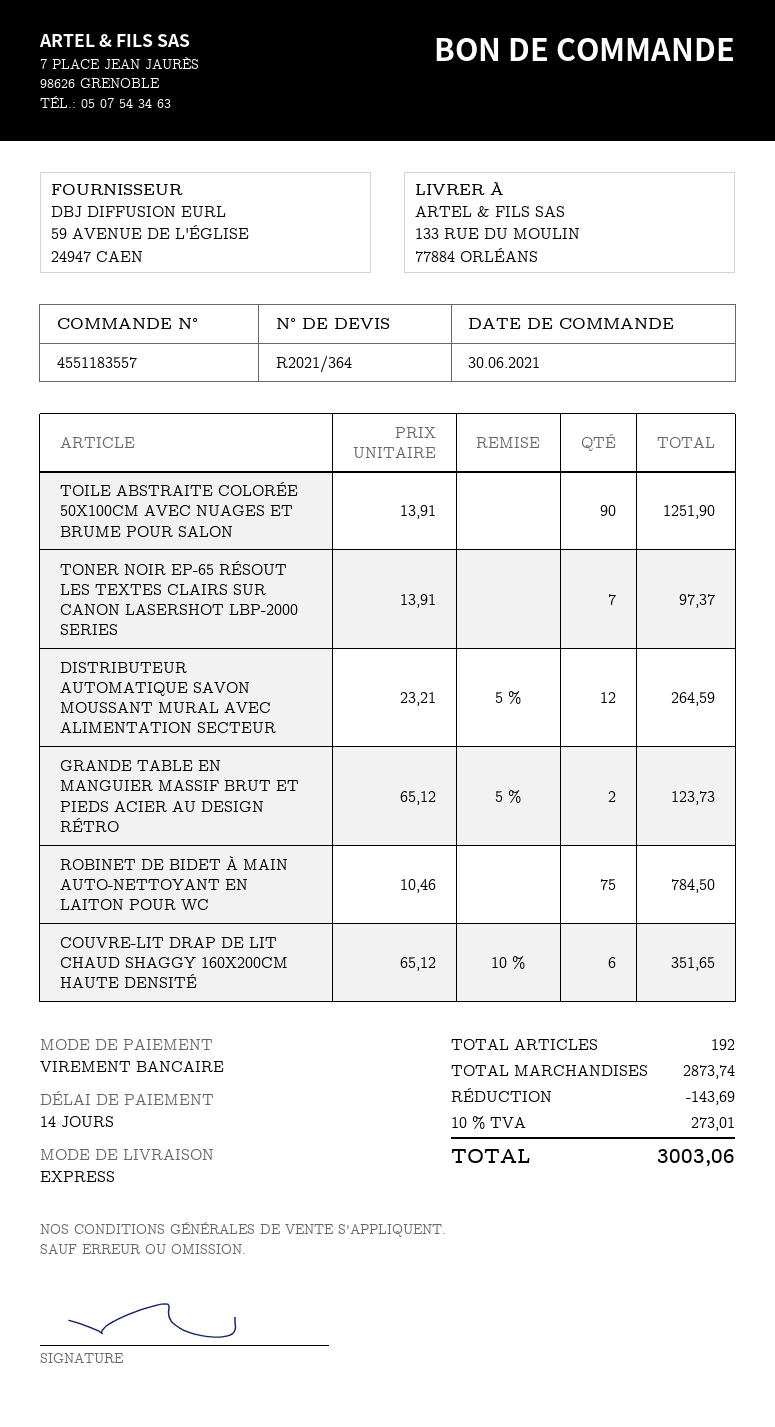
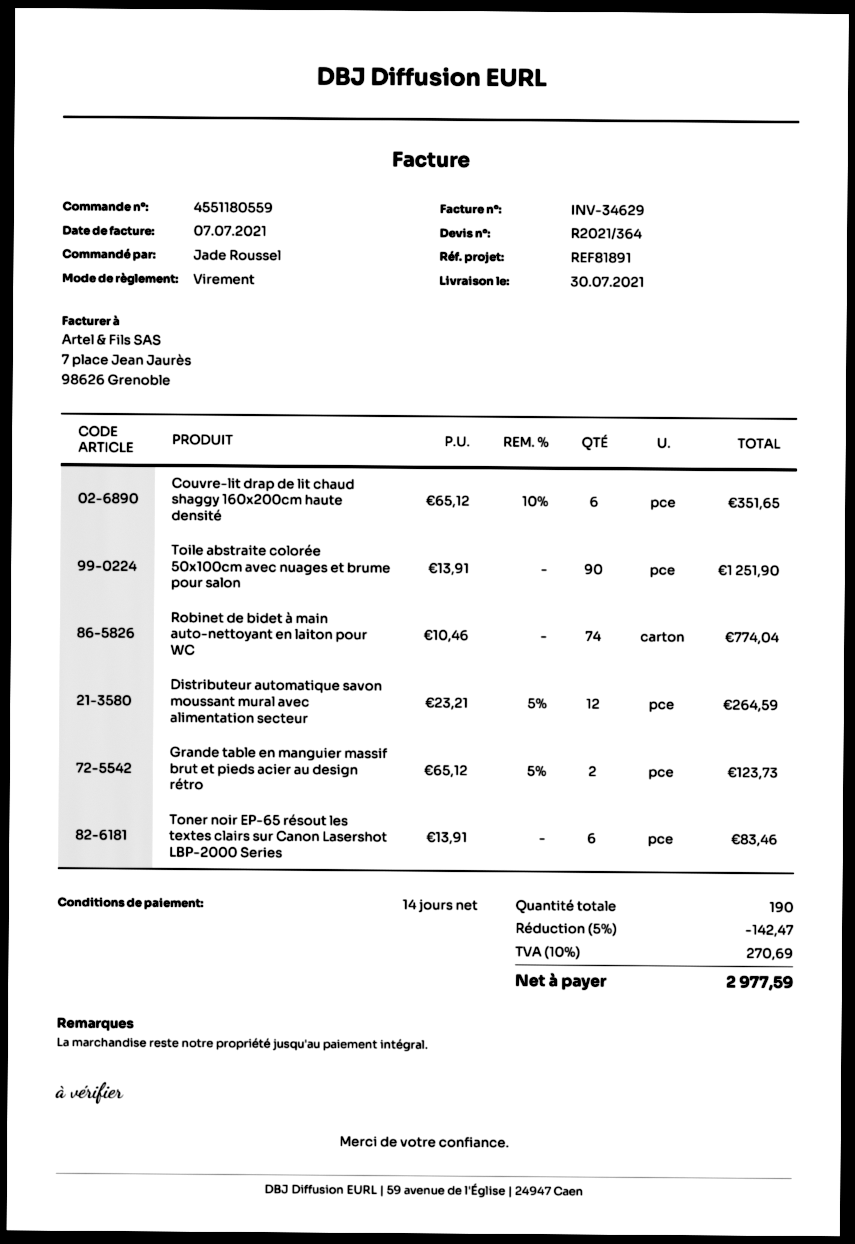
order number: 4551183557 -> 4551180559
TONER NOIR EP-65 RÉSOUT LES TEXTES CLAIRS SUR CANON LASERSHOT LBP-2000 SERIES: 7 x 13.91 = 97.37 -> 6 x 13.91 = 83.46
ROBINET DE BIDET À MAIN AUTO-NETTOYANT EN LAITON POUR WC: 75 x 10.46 = 784.50 -> 74 x 10.46 = 774.04
total quantity: 192 -> 190
discount: 143.69 -> 142.47
tax: 10% = 273.01 -> 10% = 270.69
total: 3003.06 -> 2977.59

